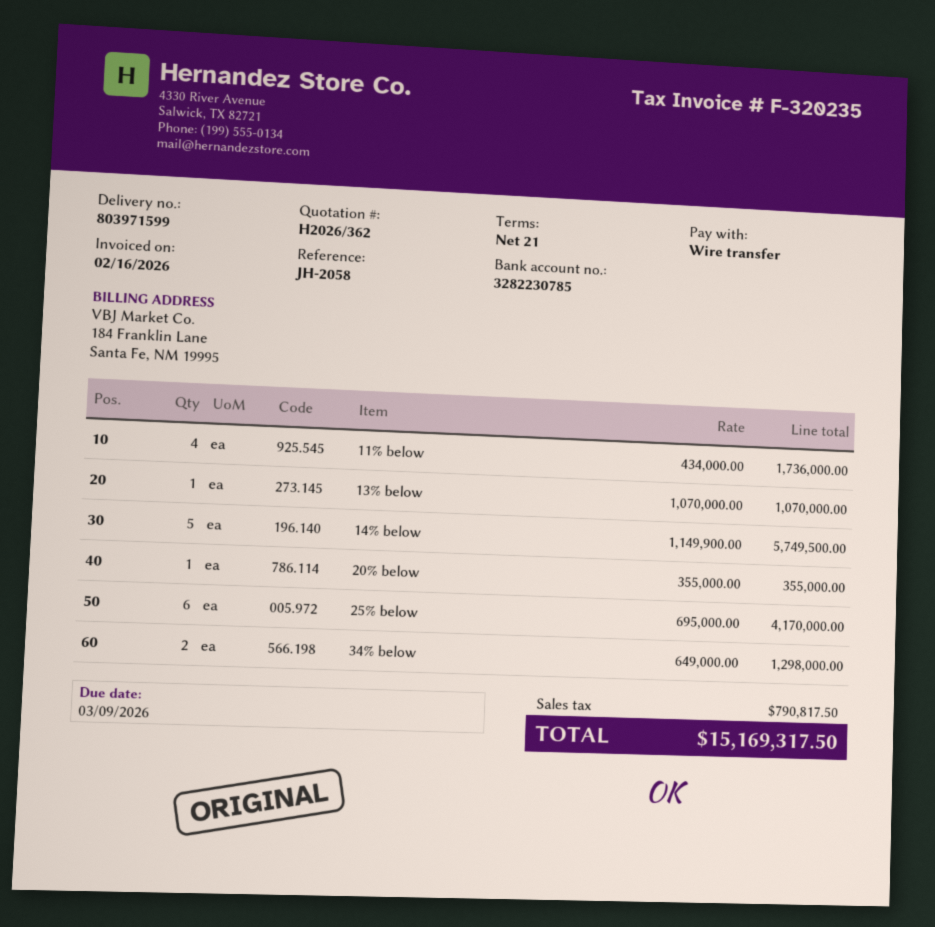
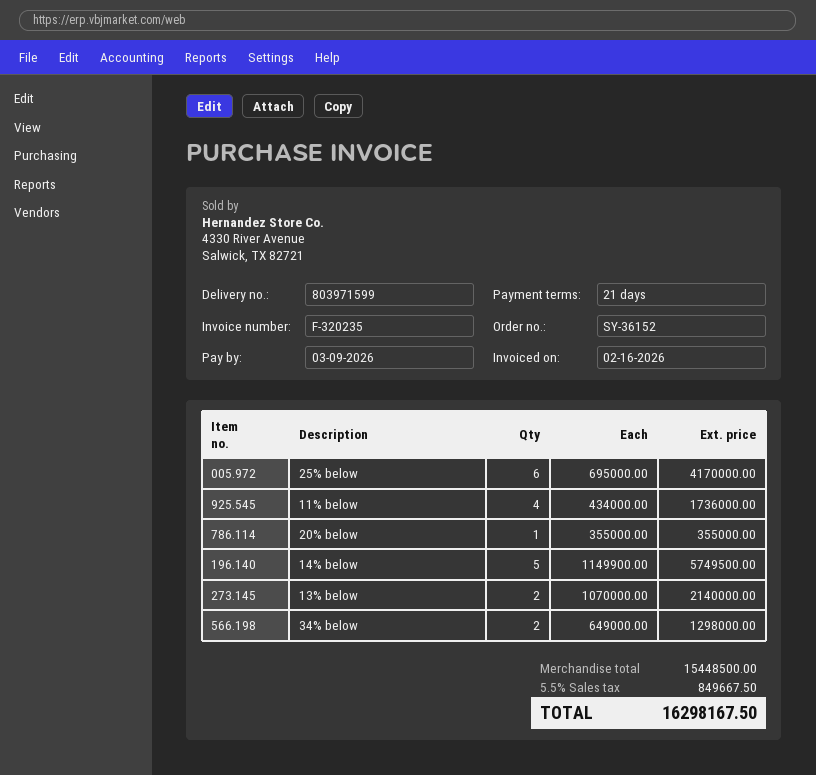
13% below: 1 x 1070000.00 = 1070000.00 -> 2 x 1070000.00 = 2140000.00
tax: 790817.50 -> 849667.50
total: 15169317.50 -> 16298167.50

